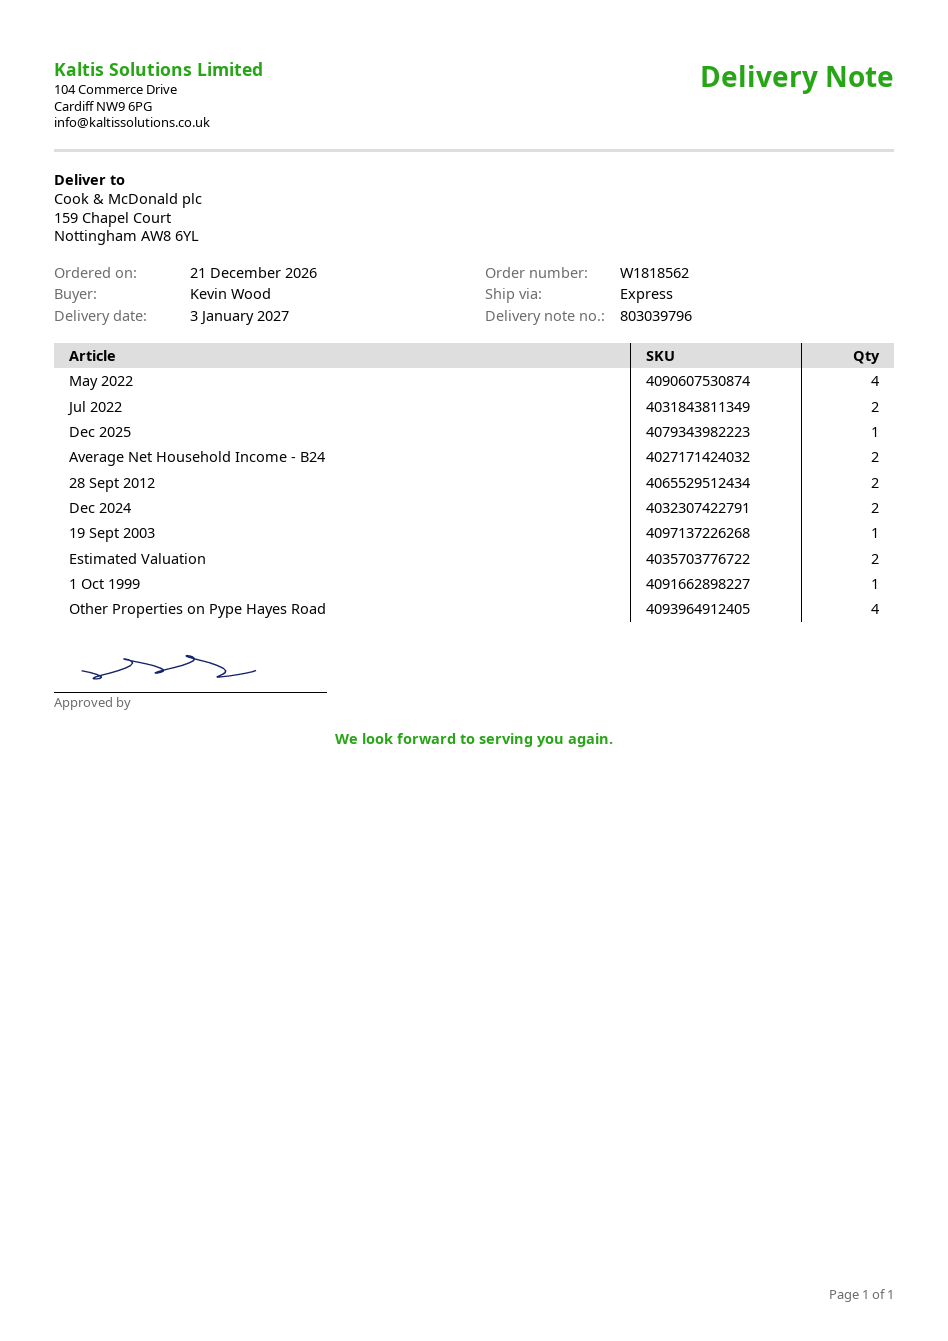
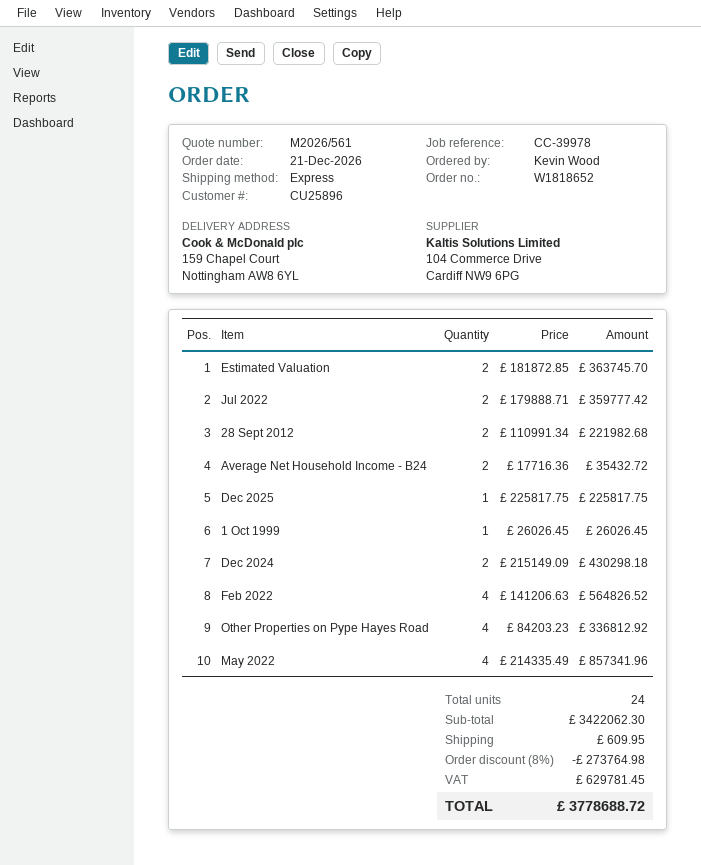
order number: W1818562 -> W1818652
19 Sept 2003: 1 -> none
Feb 2022: none -> 4

